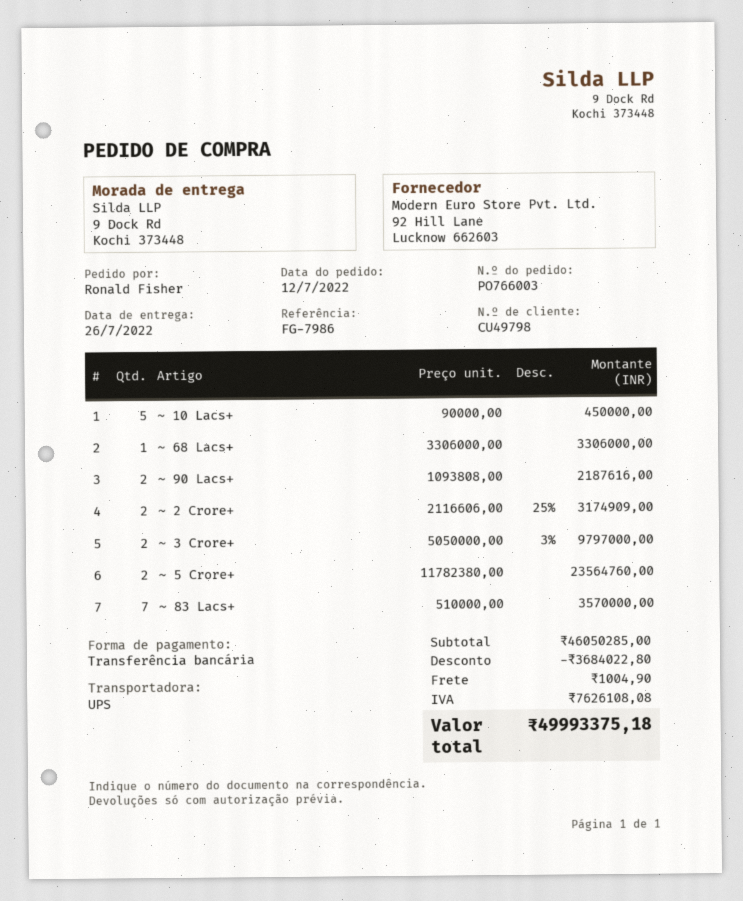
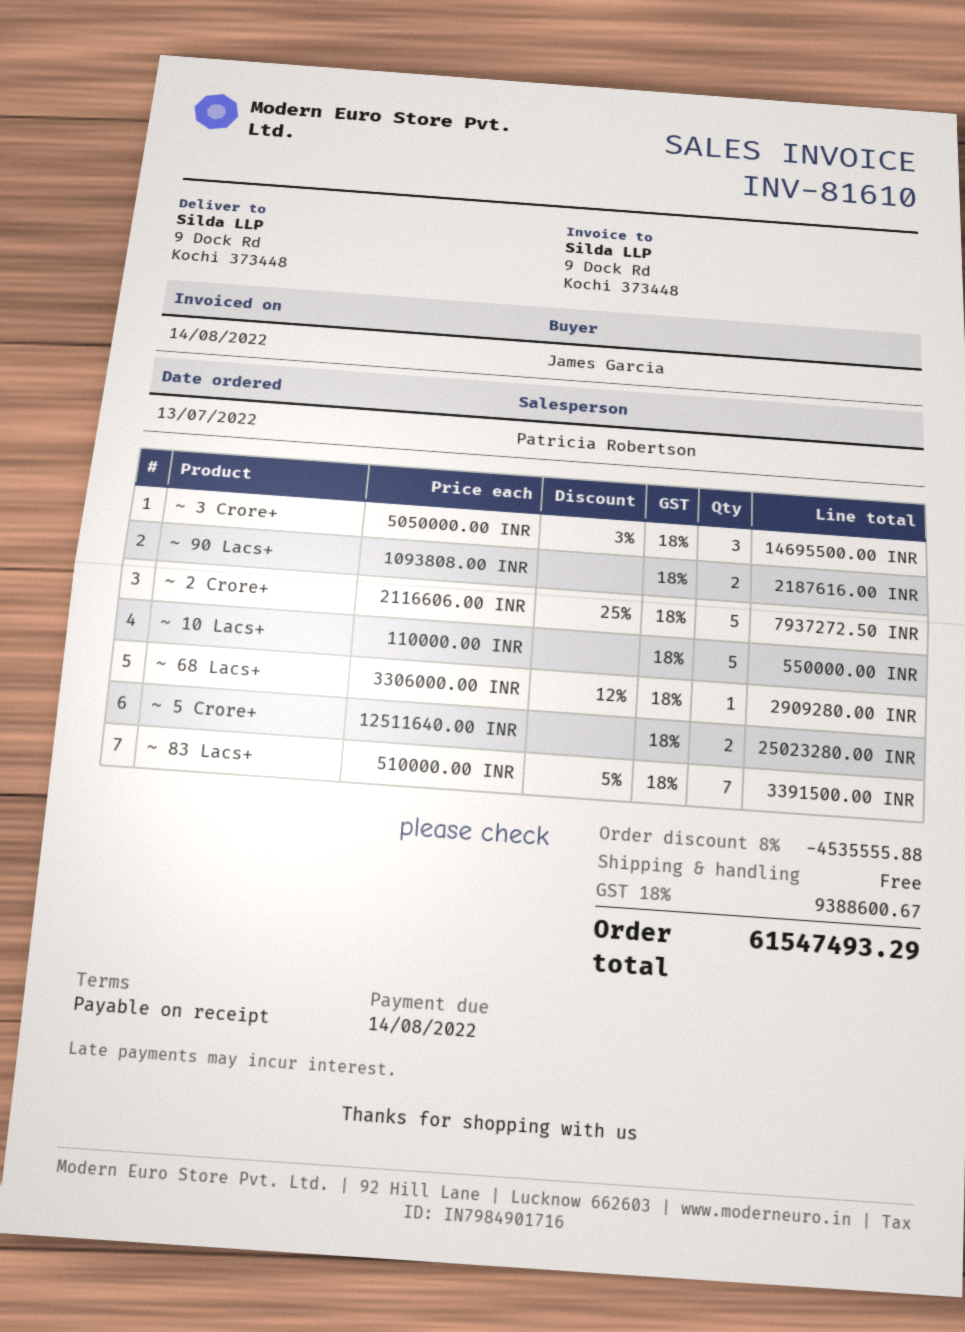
order date: 2022-07-12 -> 2022-07-13
ordered by: Ronald Fisher -> James Garcia
~ 10 Lacs+: 5 x 90000.00 = 450000.00 -> 5 x 110000.00 = 550000.00
~ 68 Lacs+: 1 x 3306000.00 = 3306000.00 -> 1 x 3306000.00 - 12% = 2909280.00
~ 2 Crore+: 2 x 2116606.00 - 25% = 3174909.00 -> 5 x 2116606.00 - 25% = 7937272.50
~ 3 Crore+: 2 x 5050000.00 - 3% = 9797000.00 -> 3 x 5050000.00 - 3% = 14695500.00
~ 5 Crore+: 2 x 11782380.00 = 23564760.00 -> 2 x 12511640.00 = 25023280.00
~ 83 Lacs+: 7 x 510000.00 = 3570000.00 -> 7 x 510000.00 - 5% = 3391500.00
discount: 3684022.80 -> 4535555.88
shipping: 1004.90 -> 0.00
tax: 7626108.08 -> 9388600.67
total: 49993375.18 -> 61547493.29

